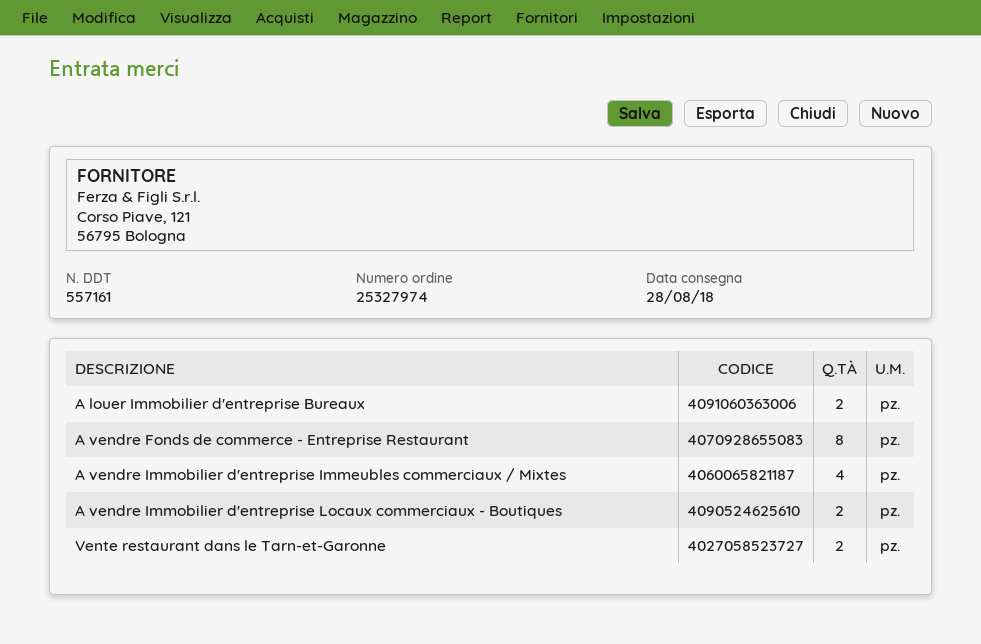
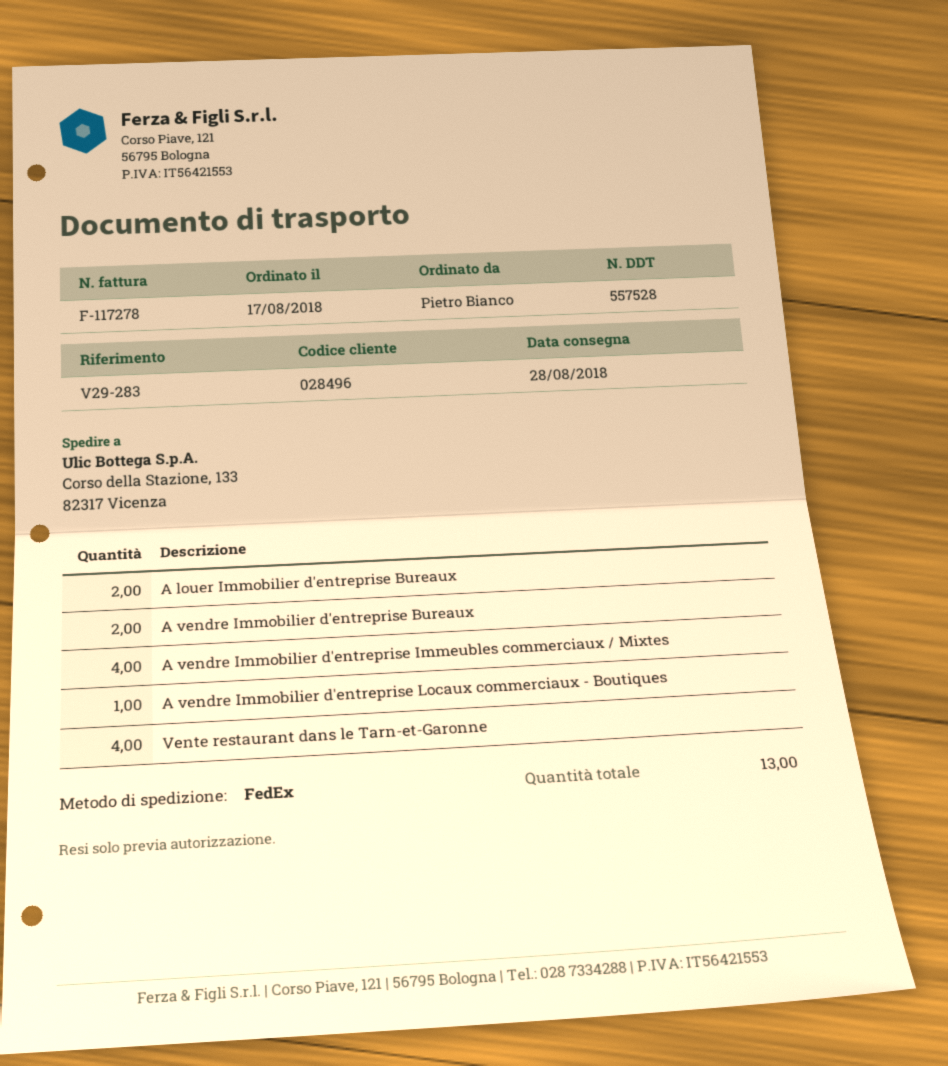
delivery note number: 557161 -> 557528
A vendre Fonds de commerce - Entreprise Restaurant: 8 -> none
A vendre Immobilier d'entreprise Locaux commerciaux - Boutiques: 2 -> 1
Vente restaurant dans le Tarn-et-Garonne: 2 -> 4
A vendre Immobilier d'entreprise Bureaux: none -> 2

